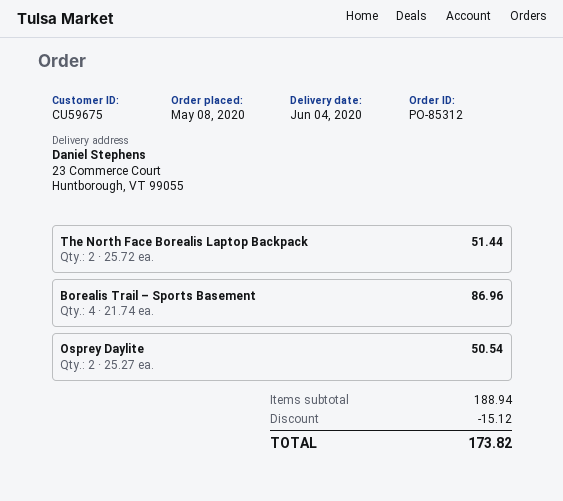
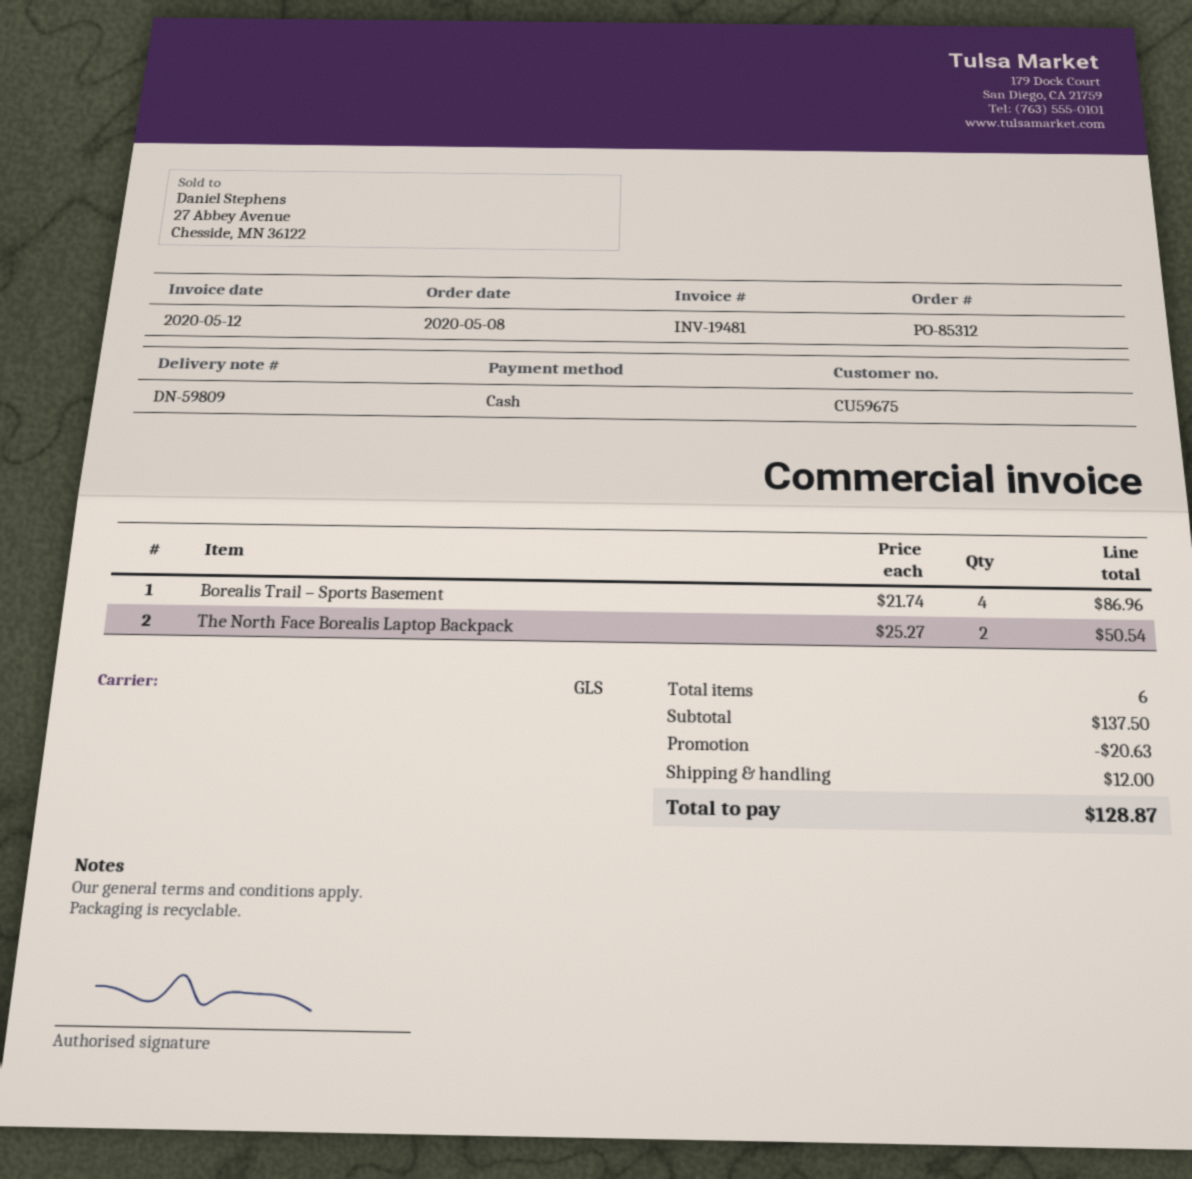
The North Face Borealis Laptop Backpack: 2 x 25.72 = 51.44 -> 2 x 25.27 = 50.54
Osprey Daylite: 2 x 25.27 = 50.54 -> none
subtotal: 188.94 -> 137.50
discount: 15.12 -> 20.63
shipping: none -> 12.00
total: 173.82 -> 128.87

